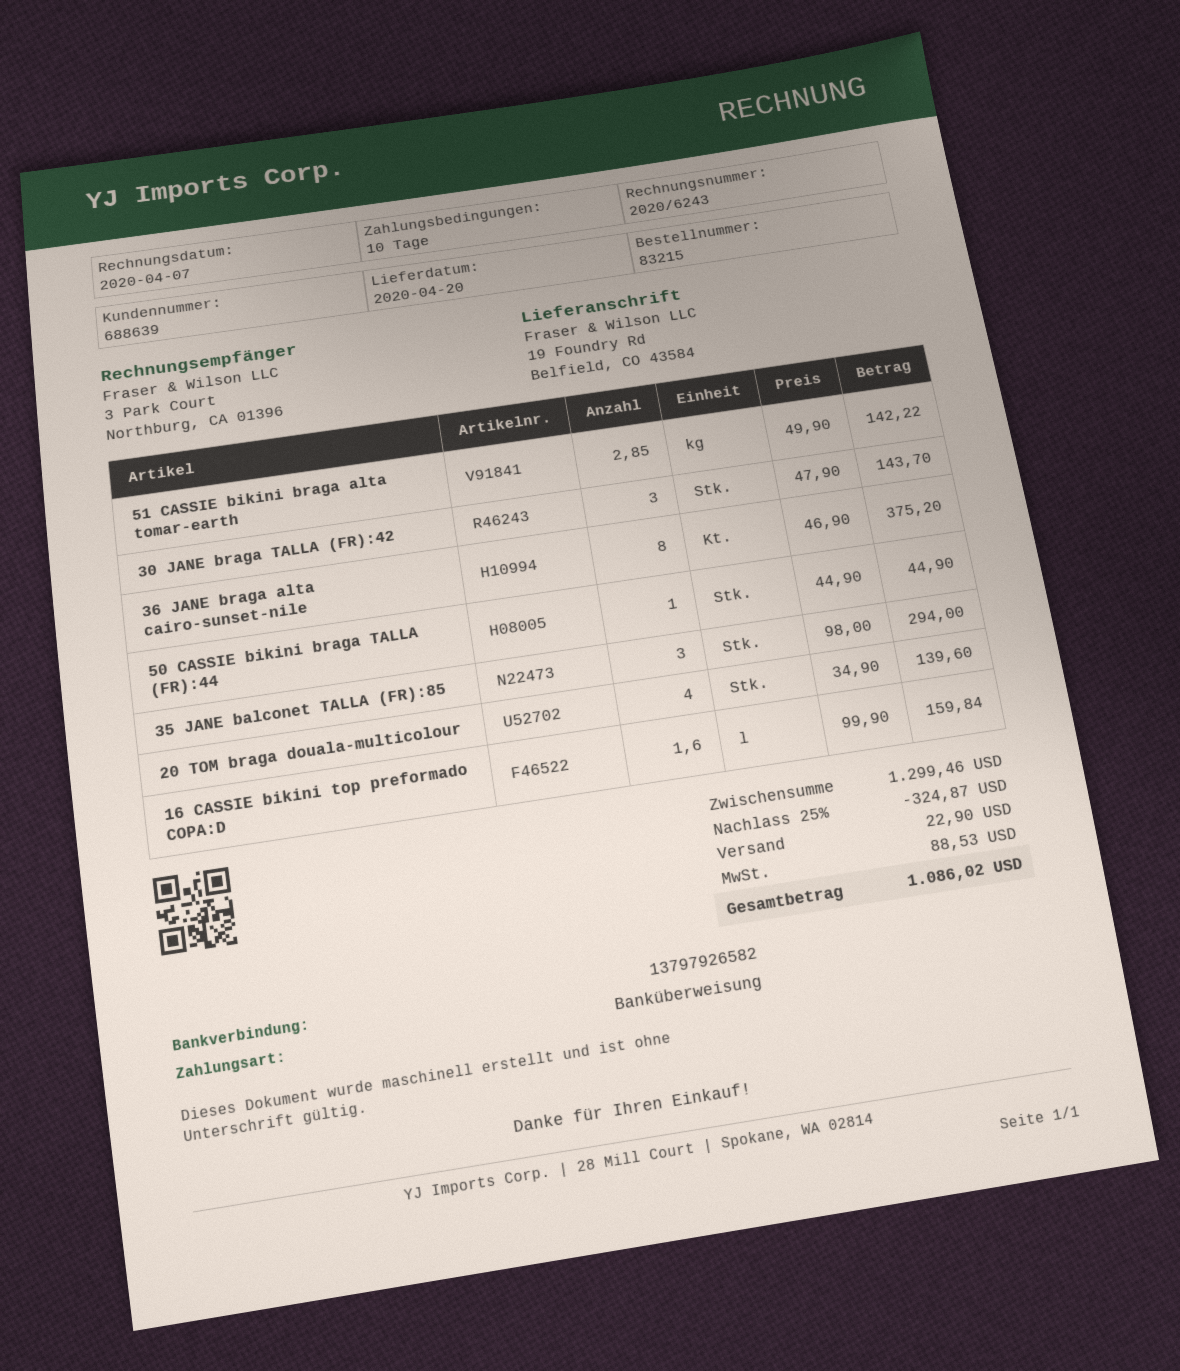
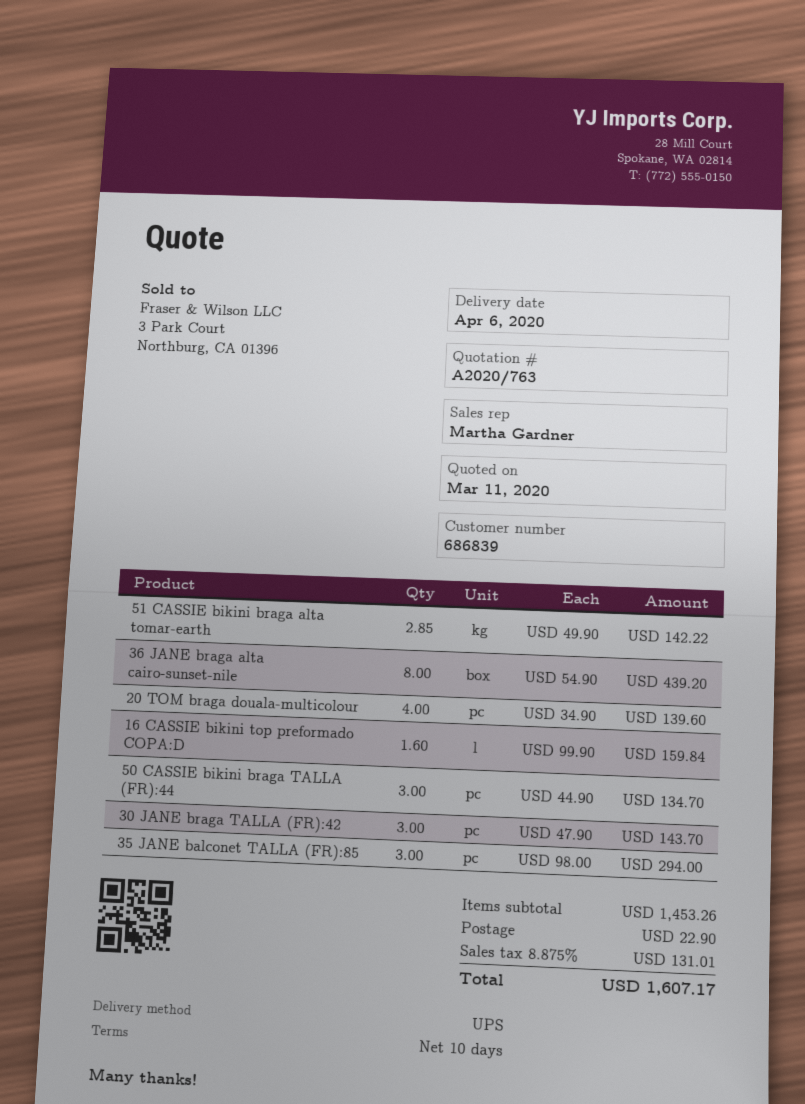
delivery date: 2020-04-20 -> 2020-04-06
customer number: 688639 -> 686839
36 JANE braga alta cairo-sunset-nile: 8 x 46.90 = 375.20 -> 8 x 54.90 = 439.20
50 CASSIE bikini braga TALLA (FR):44: 1 x 44.90 = 44.90 -> 3 x 44.90 = 134.70
subtotal: 1299.46 -> 1453.26
discount: 25% = 324.87 -> none
tax: 88.53 -> 131.01
total: 1086.02 -> 1607.17

